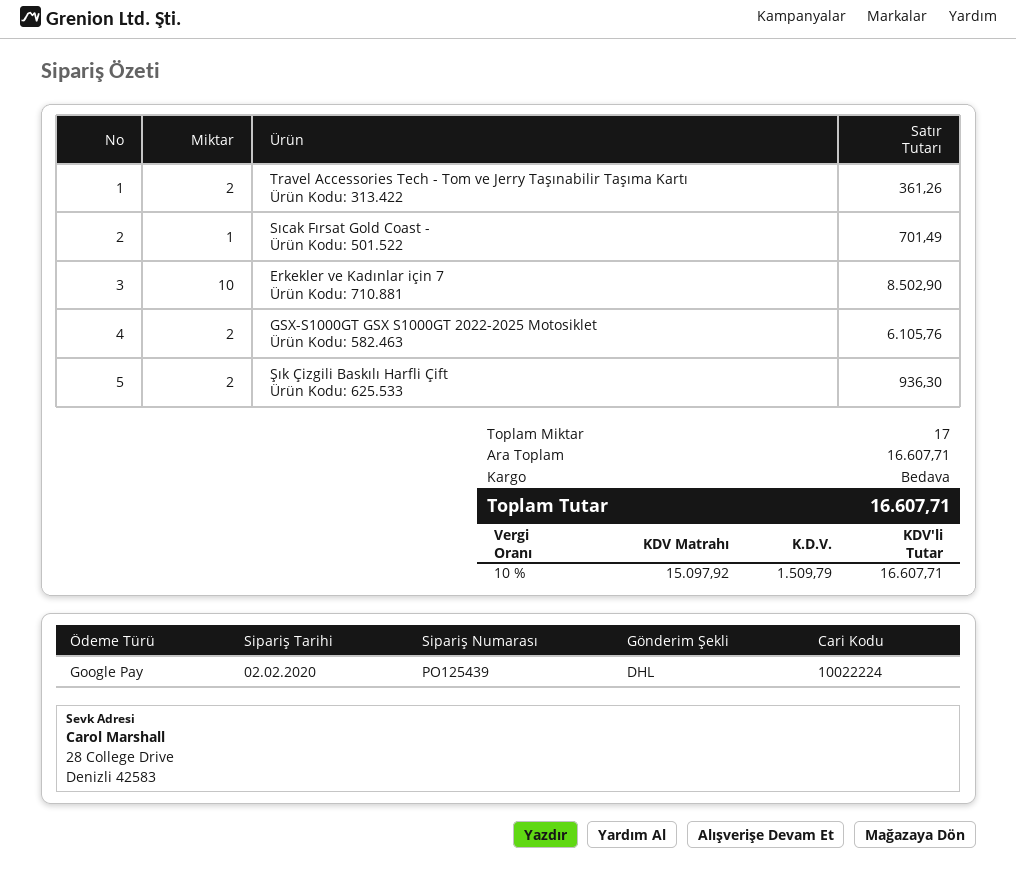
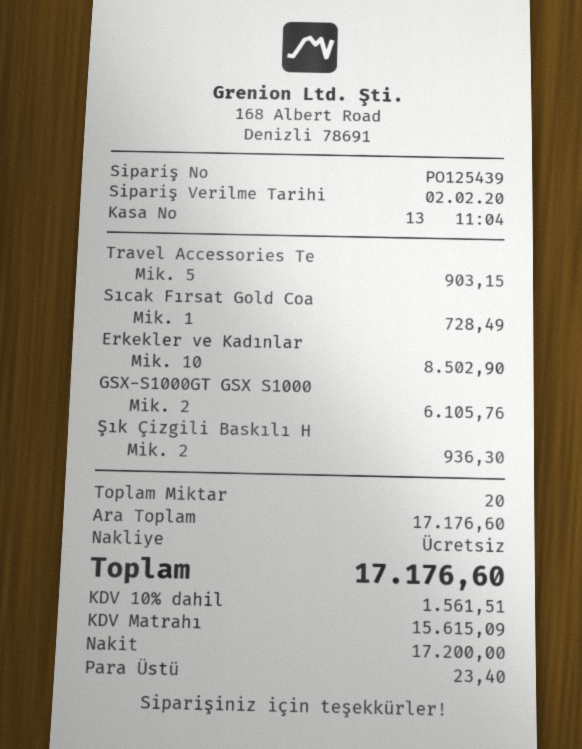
payment method: Google Pay -> cash
Travel Accessories Tech - Tom ve Jerry Taşınabilir Taşıma Kartı: 2 for 361.26 -> 5 for 903.15
Sıcak Fırsat Gold Coast -: 1 for 701.49 -> 1 for 728.49
total quantity: 17 -> 20
subtotal: 16607.71 -> 17176.60
net: 15097.92 -> 15615.09
tax: 10% = 1509.79 -> 10% = 1561.51
total: 16607.71 -> 17176.60

